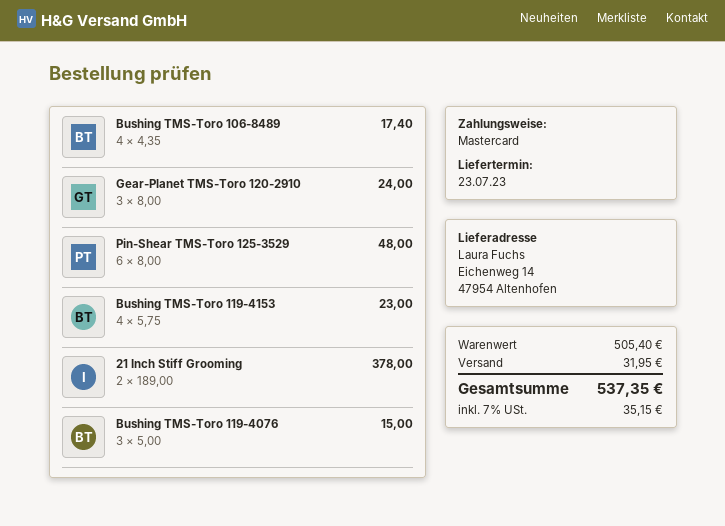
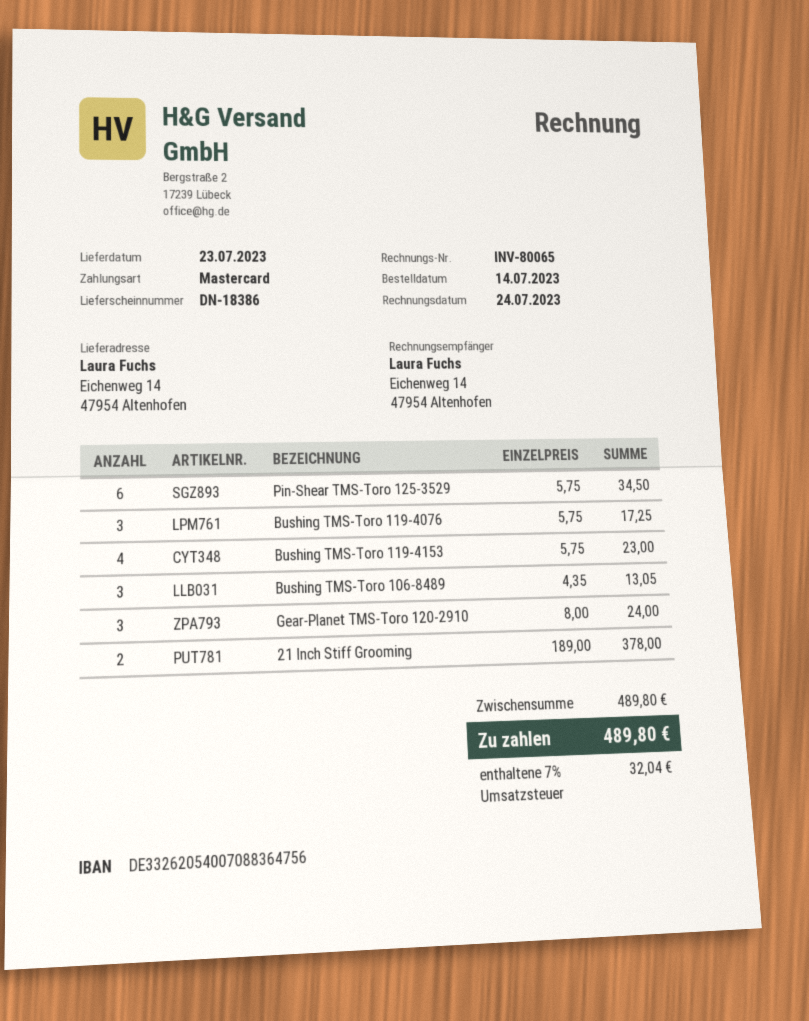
Bushing TMS-Toro 106-8489: 4 x 4.35 = 17.40 -> 3 x 4.35 = 13.05
Pin-Shear TMS-Toro 125-3529: 6 x 8.00 = 48.00 -> 6 x 5.75 = 34.50
Bushing TMS-Toro 119-4076: 3 x 5.00 = 15.00 -> 3 x 5.75 = 17.25
subtotal: 505.40 -> 489.80
shipping: 31.95 -> none
tax: 7% = 35.15 -> 7% = 32.04
total: 537.35 -> 489.80

